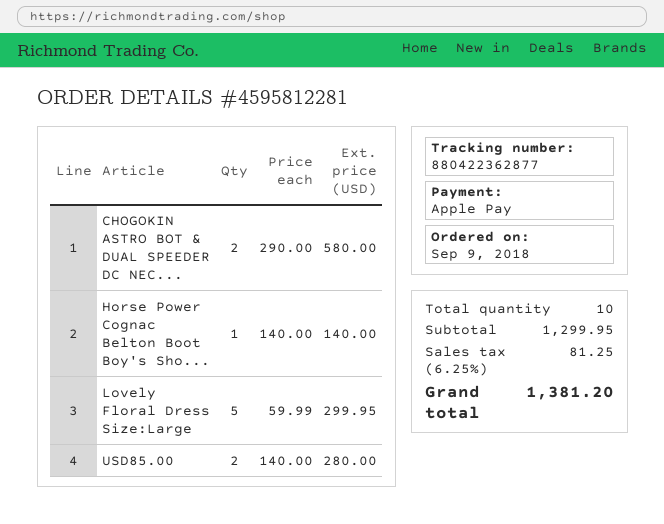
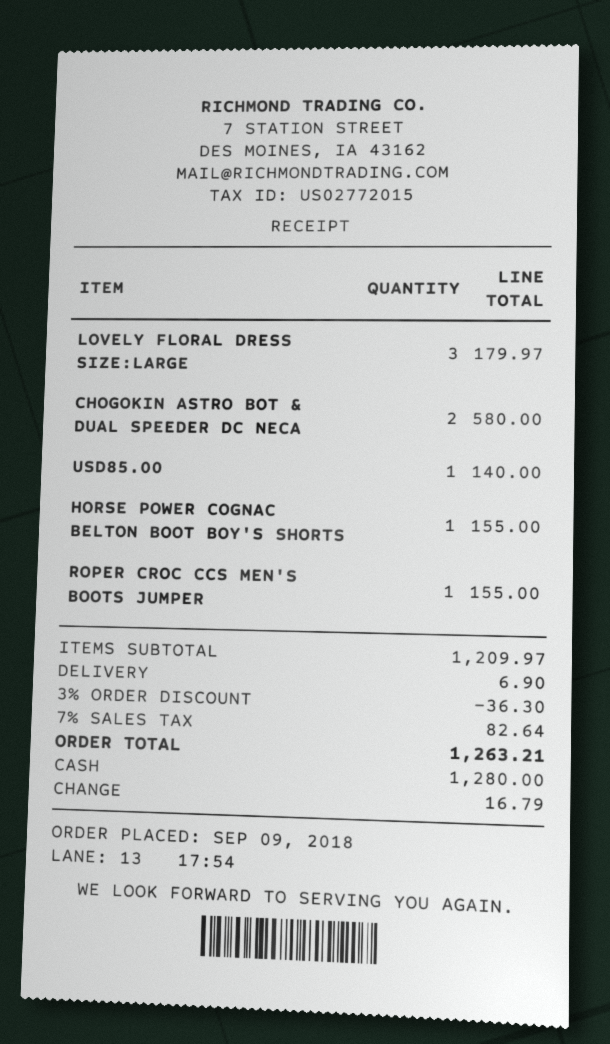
payment method: Apple Pay -> cash
Horse Power Cognac Belton Boot Boy's Sho...: 1 for 140.00 -> 1 for 155.00
Lovely Floral Dress Size:Large: 5 for 299.95 -> 3 for 179.97
USD85.00: 2 for 280.00 -> 1 for 140.00
ROPER CROC CCS MEN'S BOOTS JUMPER: none -> 1 for 155.00
subtotal: 1299.95 -> 1209.97
discount: none -> 3% = 36.30
shipping: none -> 6.90
tax: 6.25% = 81.25 -> 7% = 82.64
total: 1381.20 -> 1263.21

